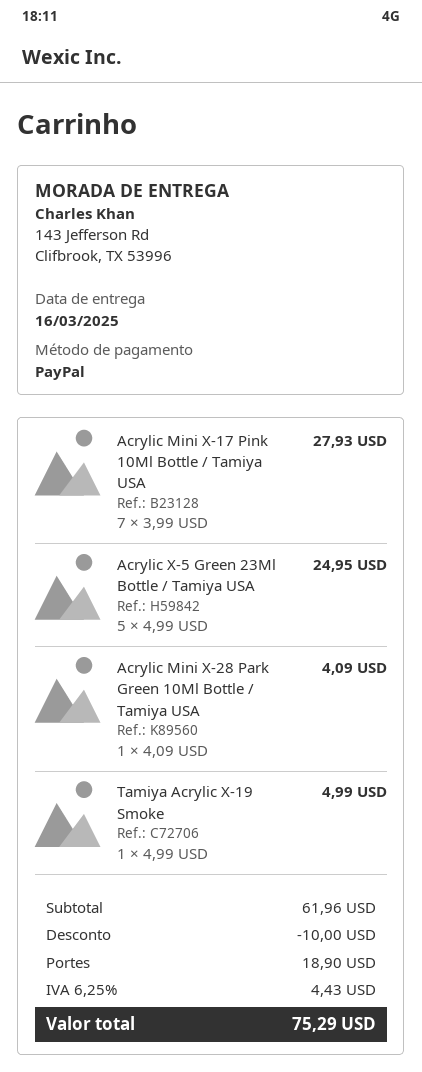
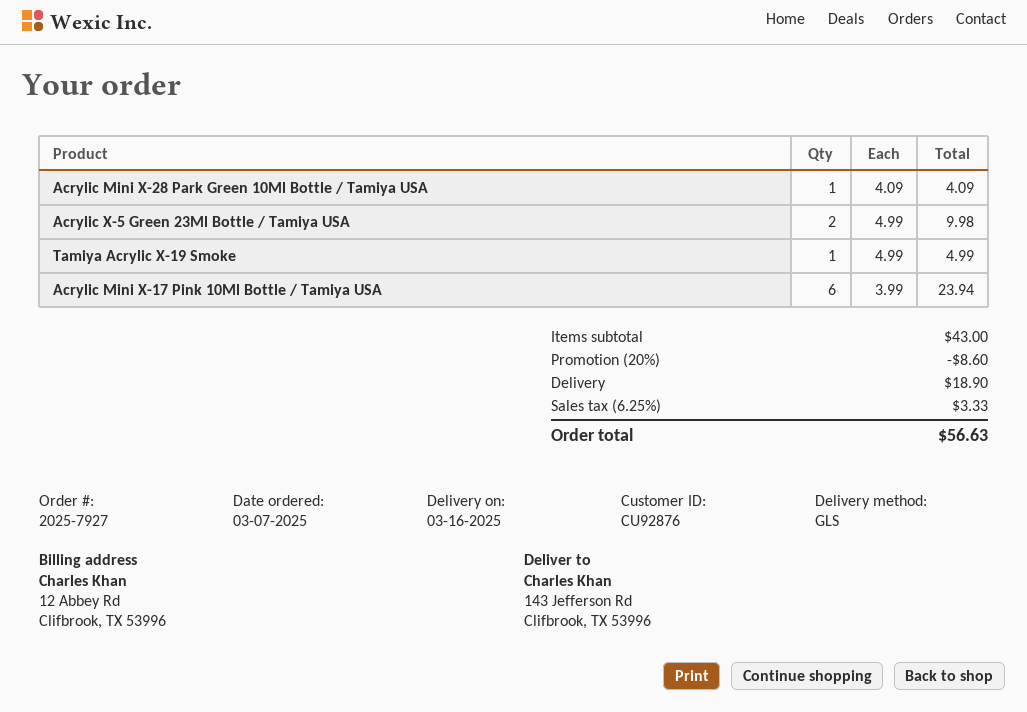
Acrylic Mini X-17 Pink 10Ml Bottle / Tamiya USA: 7 x 3.99 = 27.93 -> 6 x 3.99 = 23.94
Acrylic X-5 Green 23Ml Bottle / Tamiya USA: 5 x 4.99 = 24.95 -> 2 x 4.99 = 9.98
subtotal: 61.96 -> 43.00
discount: 10.00 -> 8.60
tax: 6.25% = 4.43 -> 6.25% = 3.33
total: 75.29 -> 56.63

